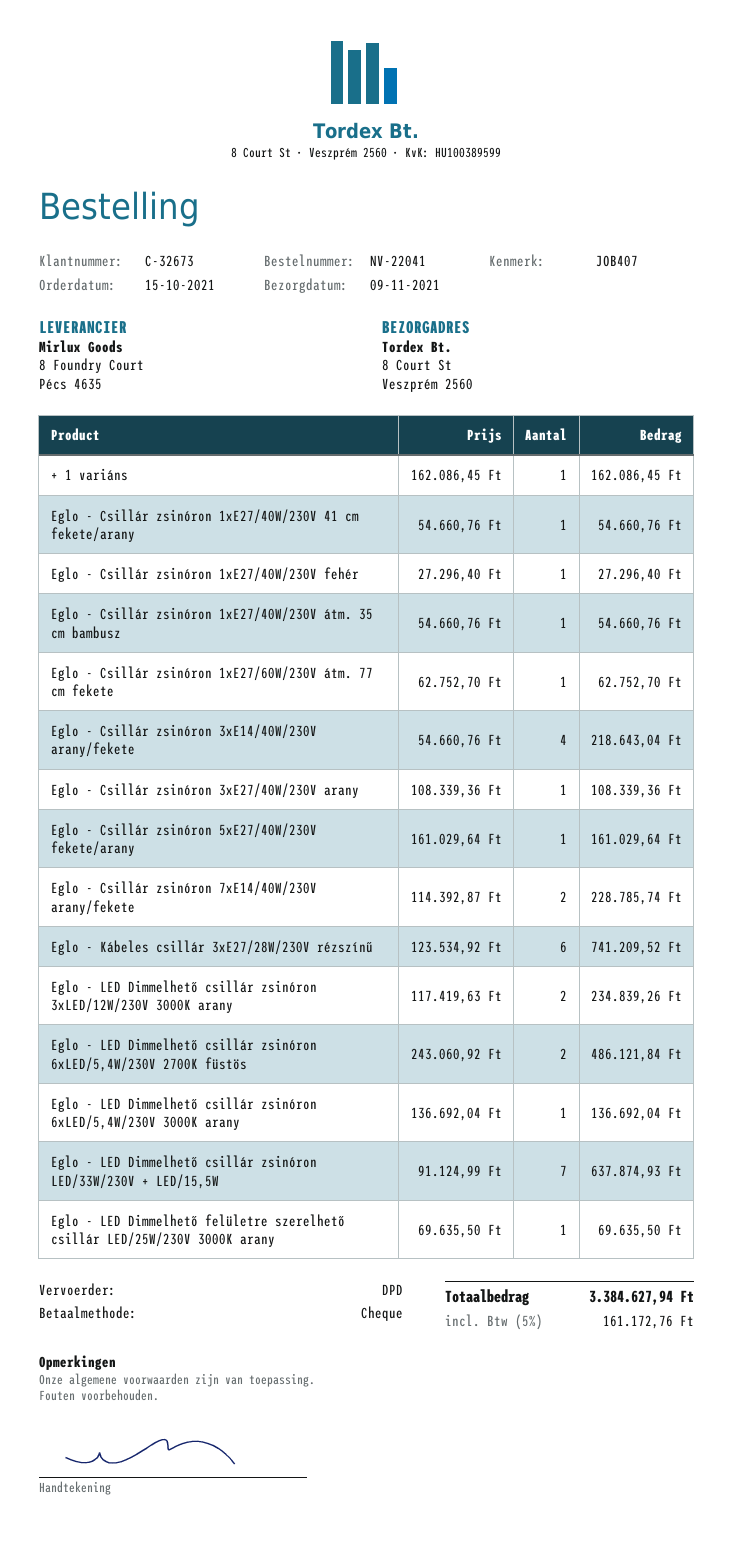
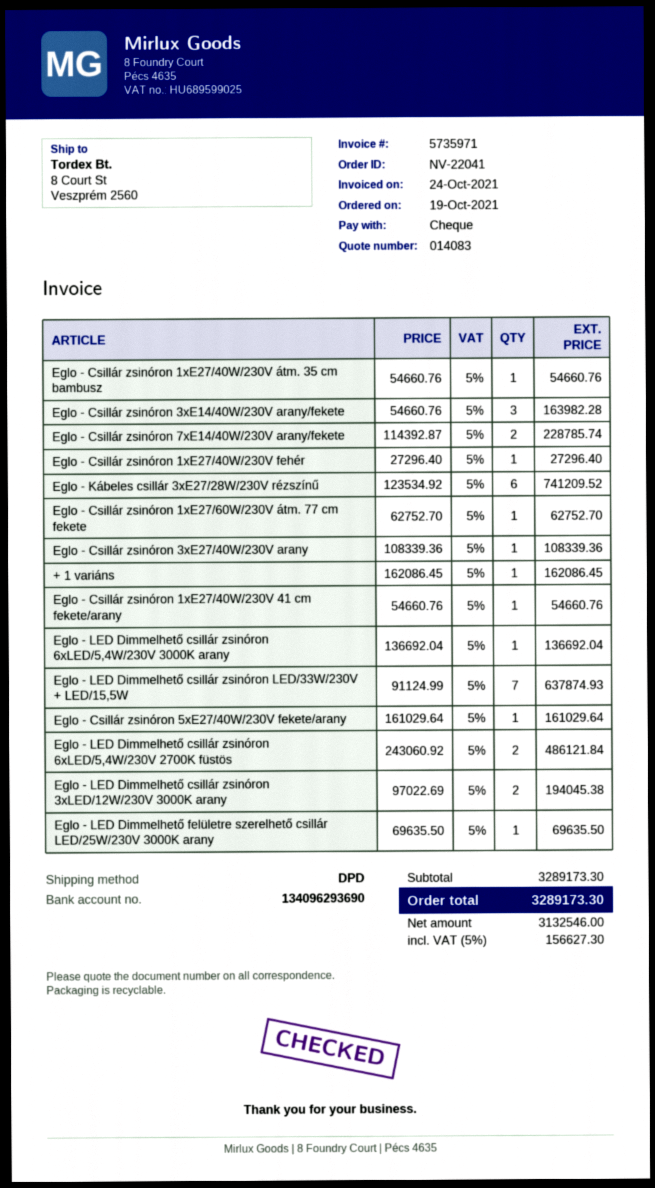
order date: 2021-10-15 -> 2021-10-19
Eglo - Csillár zsinóron 3xE14/40W/230V arany/fekete: 4 x 54660.76 = 218643.04 -> 3 x 54660.76 = 163982.28
Eglo - LED Dimmelhető csillár zsinóron 3xLED/12W/230V 3000K arany: 2 x 117419.63 = 234839.26 -> 2 x 97022.69 = 194045.38
tax: 5% = 161172.76 -> 5% = 156627.30
total: 3384627.94 -> 3289173.30

